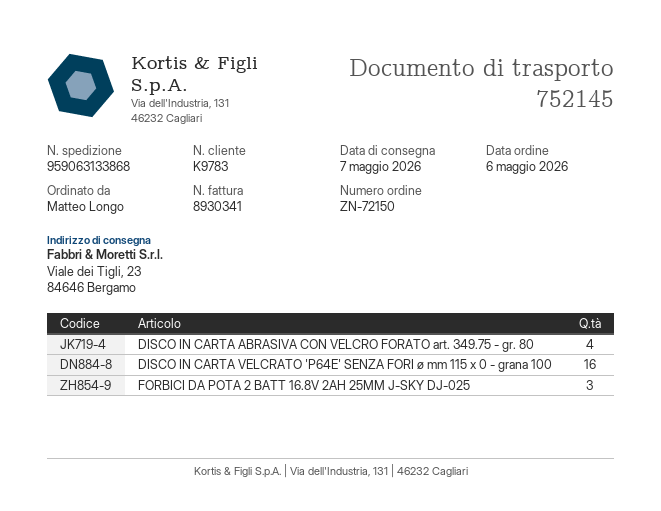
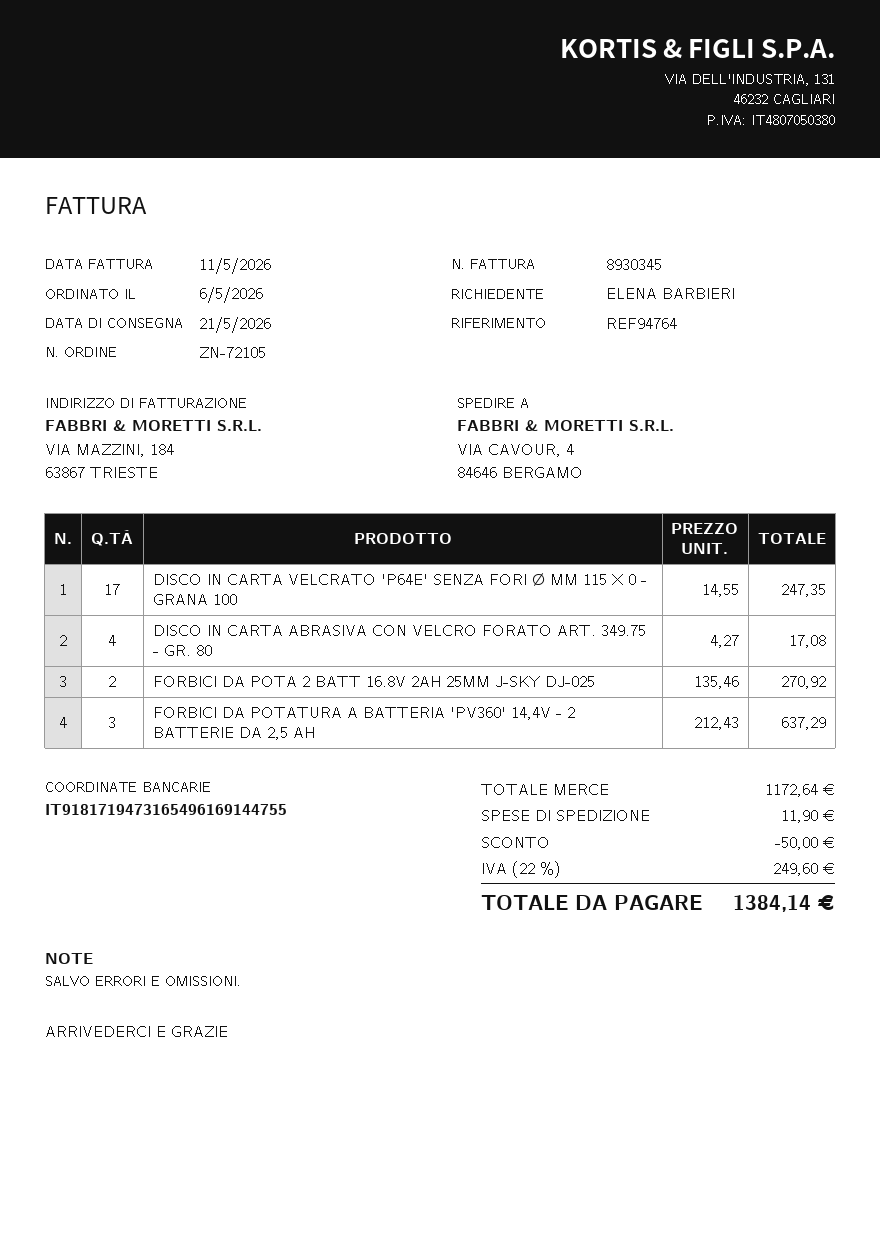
order number: ZN-72150 -> ZN-72105
delivery date: 2026-05-07 -> 2026-05-21
invoice number: 8930341 -> 8930345
ordered by: Matteo Longo -> ELENA BARBIERI
ship to: Viale dei Tigli, 23, 84646 Bergamo -> VIA CAVOUR, 4, 84646 BERGAMO
DISCO IN CARTA VELCRATO 'P64E' SENZA FORI ø mm 115 x 0 - grana 100: 16 -> 17
FORBICI DA POTA 2 BATT 16.8V 2AH 25MM J-SKY DJ-025: 3 -> 2
FORBICI DA POTATURA A BATTERIA 'PV360' 14,4V - 2 BATTERIE DA 2,5 AH: none -> 3

